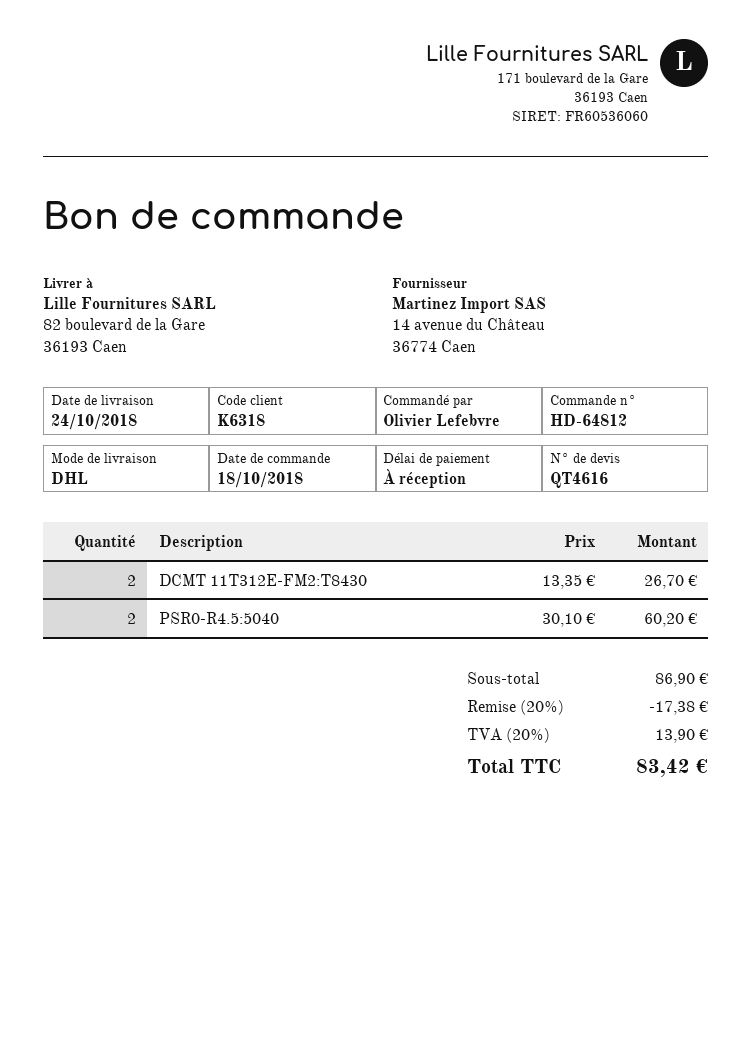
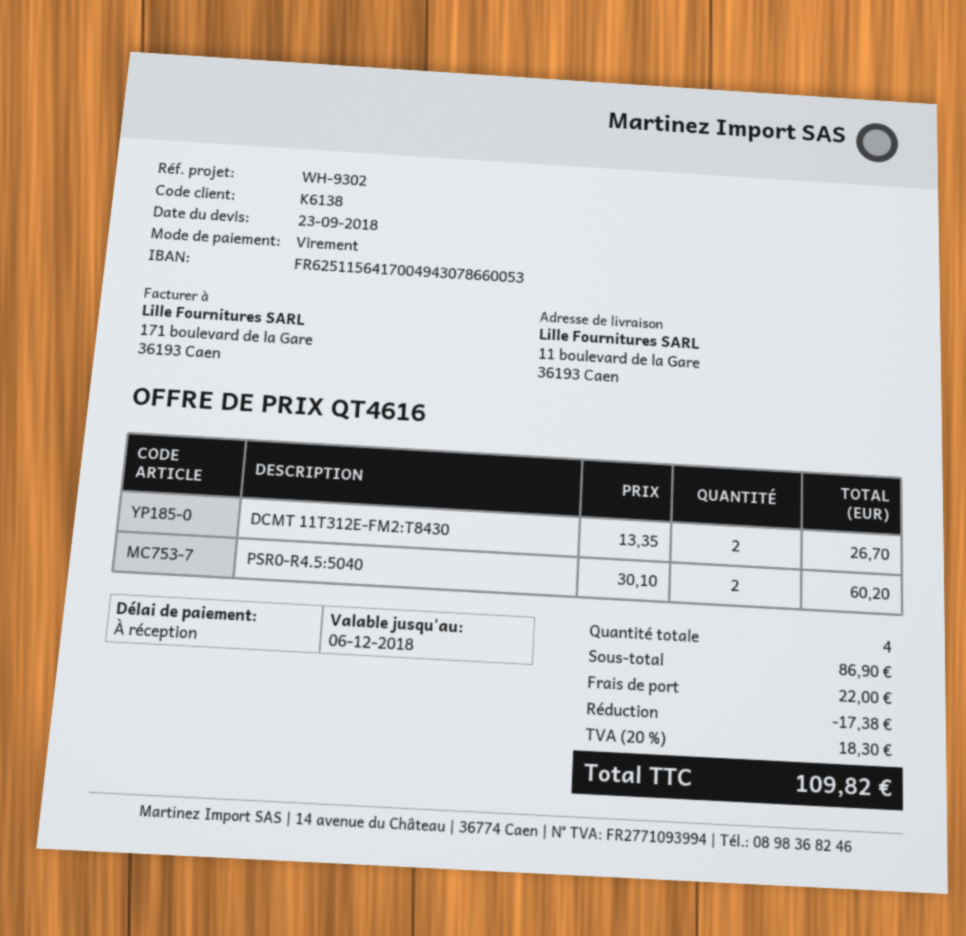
customer number: K6318 -> K6138
ship to: 82 boulevard de la Gare, 36193 Caen -> 11 boulevard de la Gare, 36193 Caen
shipping: none -> 22.00
tax: 20% = 13.90 -> 20% = 18.30
total: 83.42 -> 109.82

